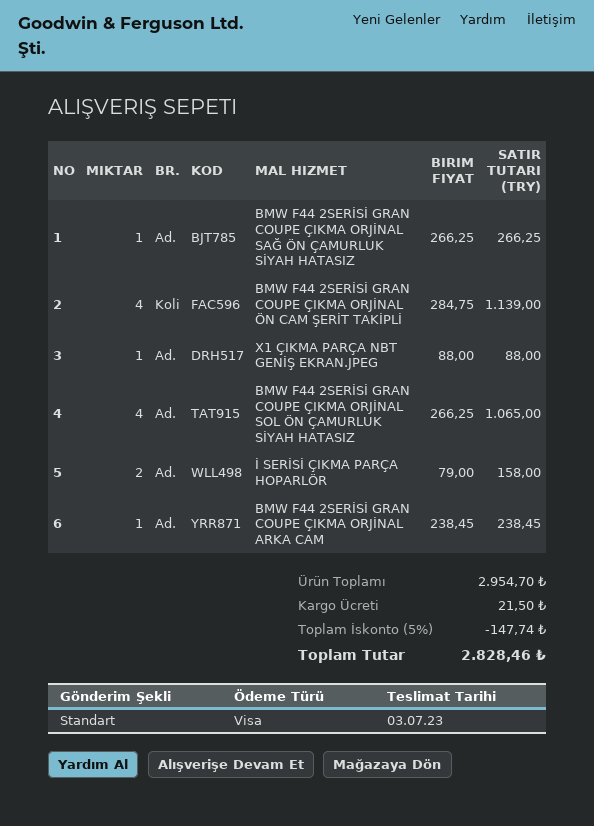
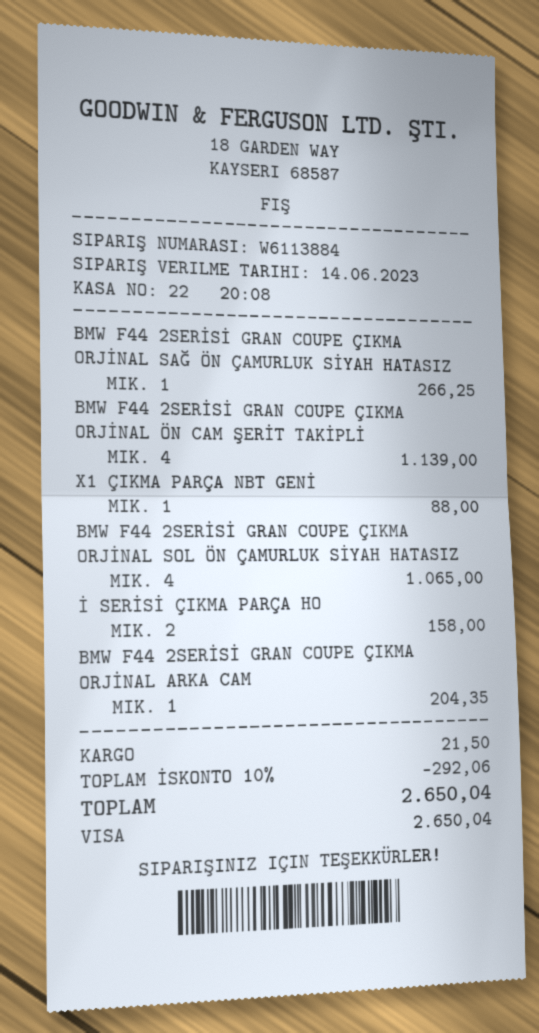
BMW F44 2SERİSİ GRAN COUPE ÇIKMA ORJİNAL ARKA CAM: 1 for 238.45 -> 1 for 204.35
discount: 5% = 147.74 -> 10% = 292.06
total: 2828.46 -> 2650.04

